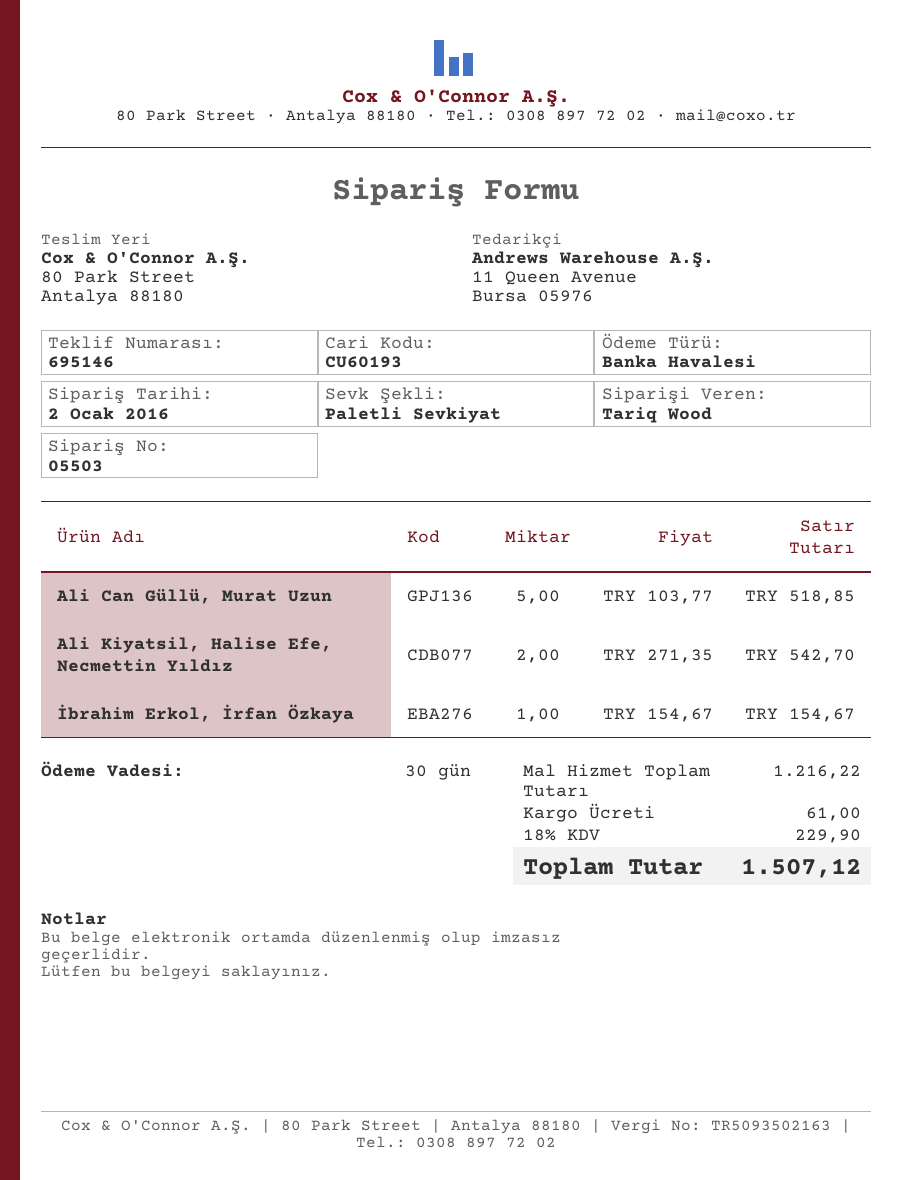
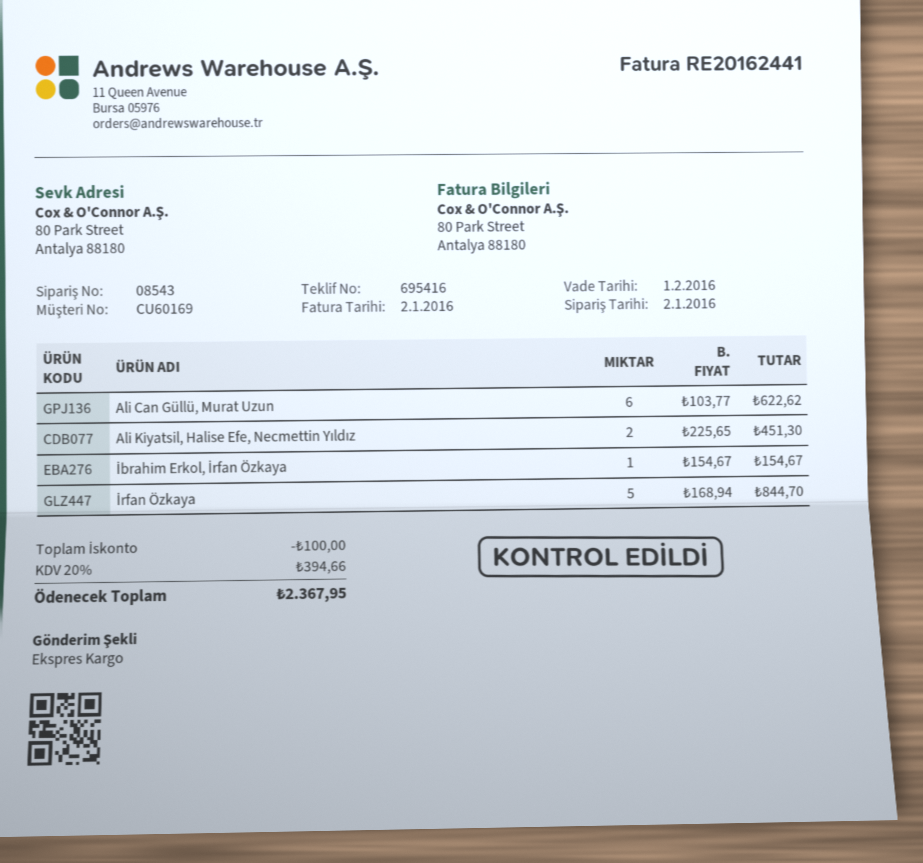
quote number: 695146 -> 695416
order number: 05503 -> 08543
customer number: CU60193 -> CU60169
shipping method: pallet freight -> express
Ali Can Güllü, Murat Uzun: 5 x 103.77 = 518.85 -> 6 x 103.77 = 622.62
Ali Kiyatsil, Halise Efe, Necmettin Yıldız: 2 x 271.35 = 542.70 -> 2 x 225.65 = 451.30
İrfan Özkaya: none -> 5 x 168.94 = 844.70
discount: none -> 100.00
shipping: 61.00 -> none
tax: 18% = 229.90 -> 20% = 394.66
total: 1507.12 -> 2367.95

